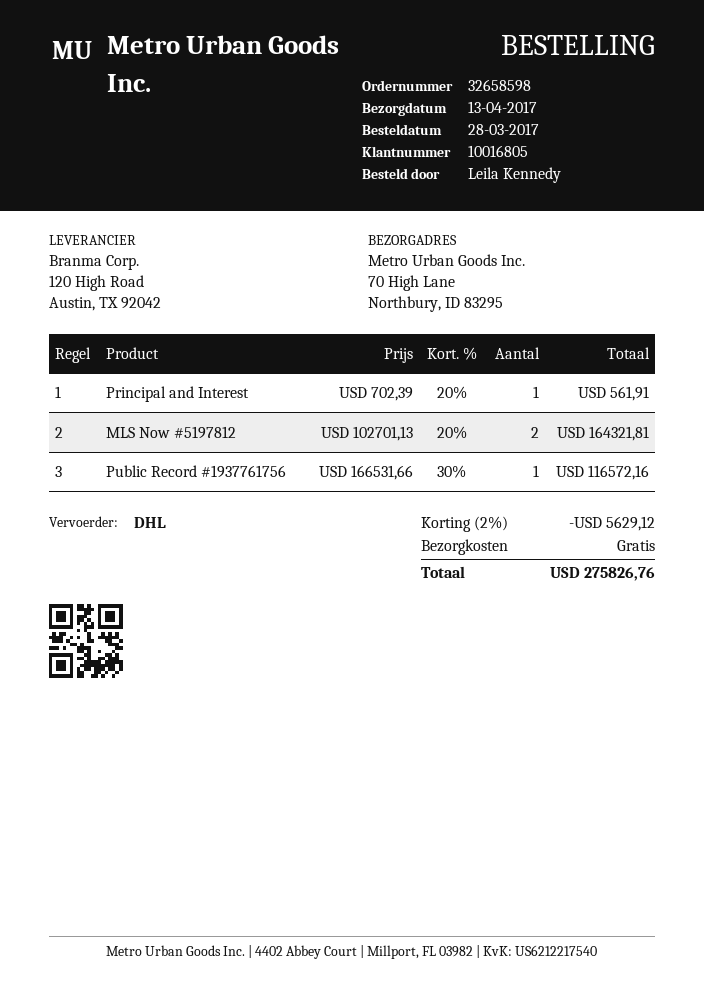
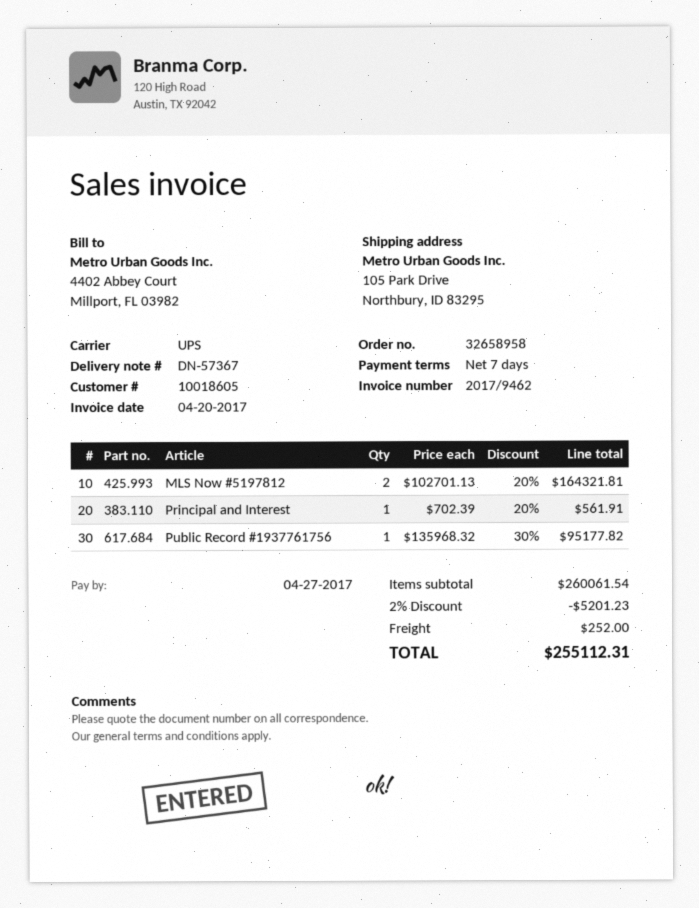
order number: 32658598 -> 32658958
customer number: 10016805 -> 10018605
shipping method: DHL -> UPS
ship to: 70 High Lane, Northbury, ID 83295 -> 105 Park Drive, Northbury, ID 83295
Public Record #1937761756: 1 x 166531.66 - 30% = 116572.16 -> 1 x 135968.32 - 30% = 95177.82
discount: 2% = 5629.12 -> 2% = 5201.23
shipping: 0.00 -> 252.00
total: 275826.76 -> 255112.31

